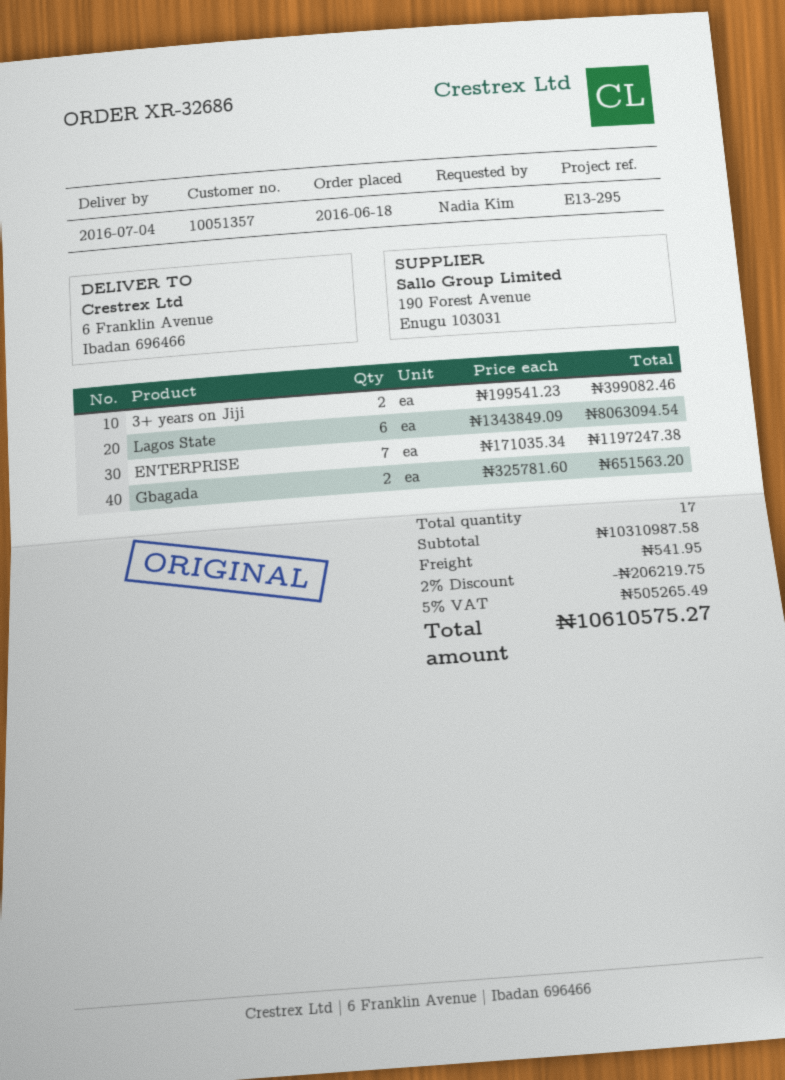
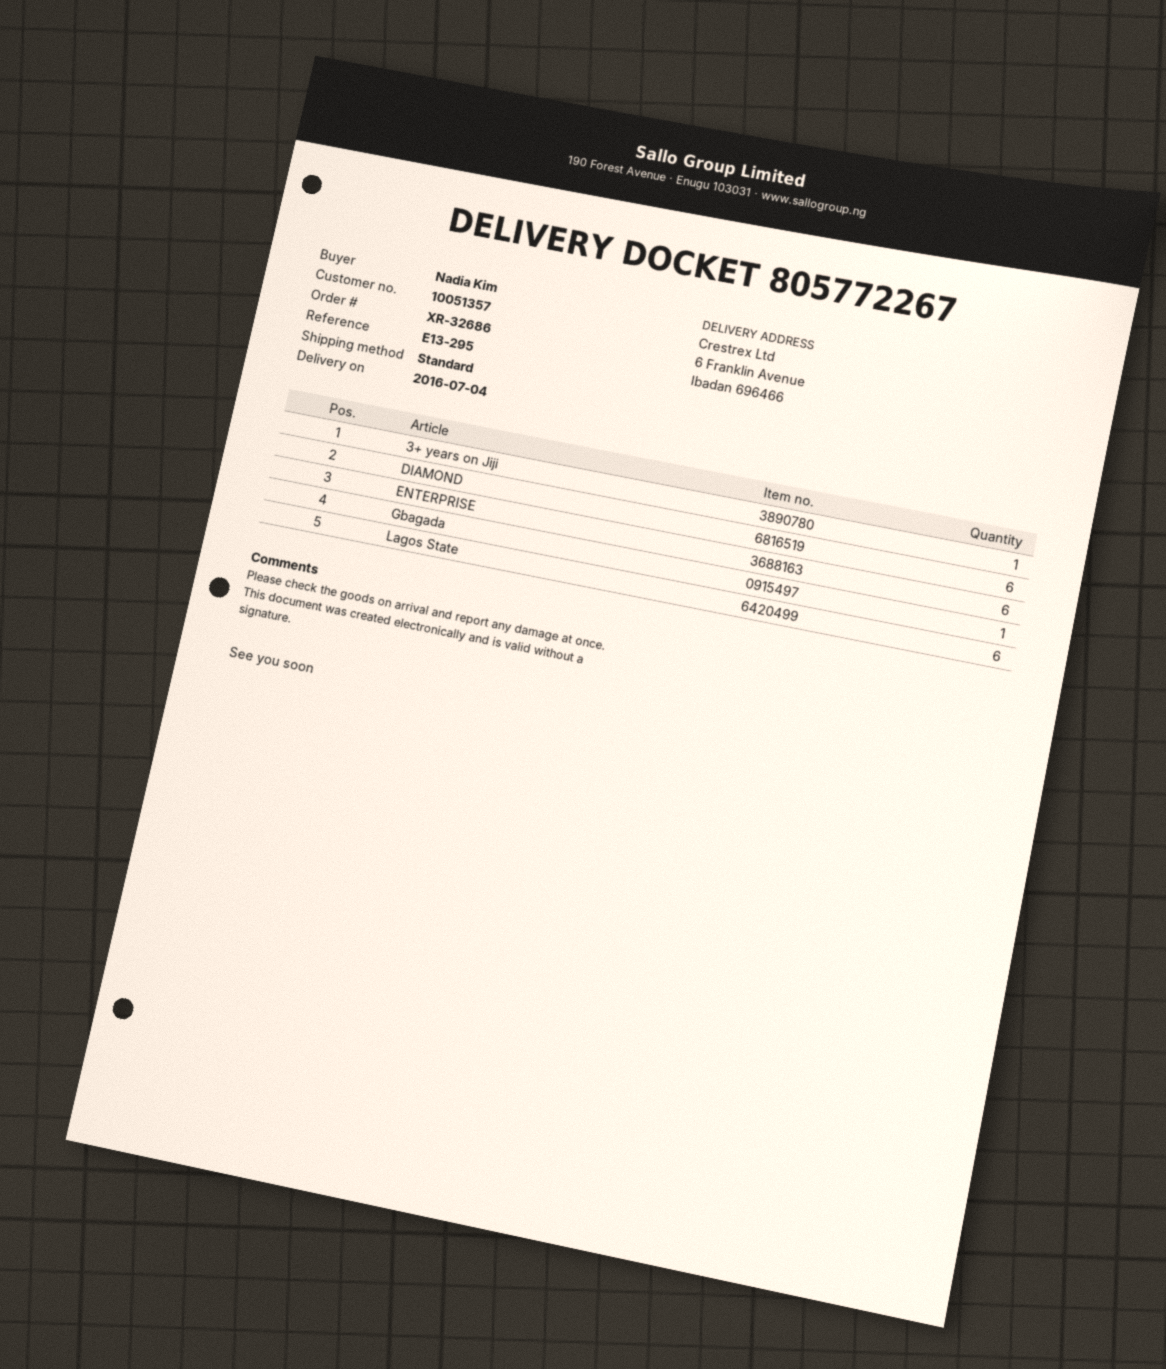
3+ years on Jiji: 2 -> 1
ENTERPRISE: 7 -> 6
Gbagada: 2 -> 1
DIAMOND: none -> 6

